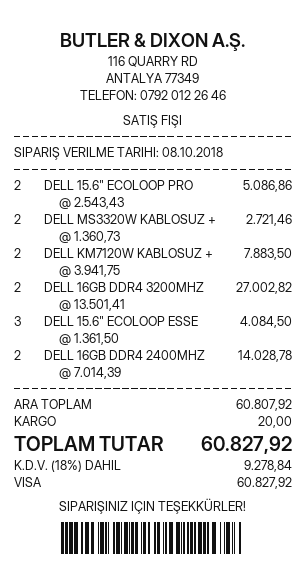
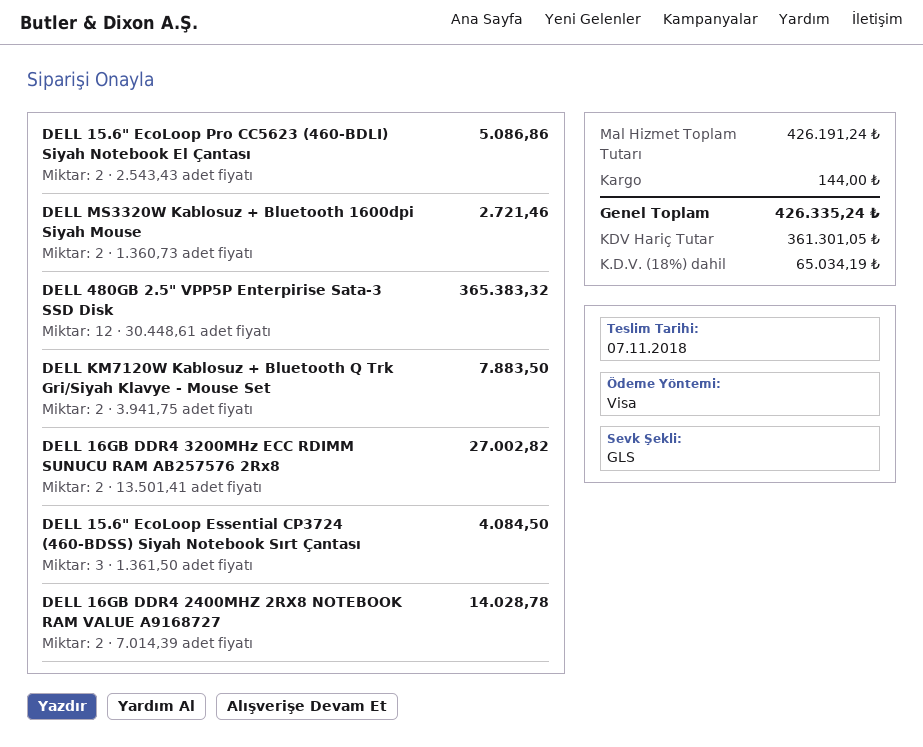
DELL 480GB 2.5" VPP5P Enterpirise Sata-3 SSD Disk: none -> 12 x 30448.61 = 365383.32
subtotal: 60807.92 -> 426191.24
shipping: 20.00 -> 144.00
tax: 18% = 9278.84 -> 18% = 65034.19
total: 60827.92 -> 426335.24

